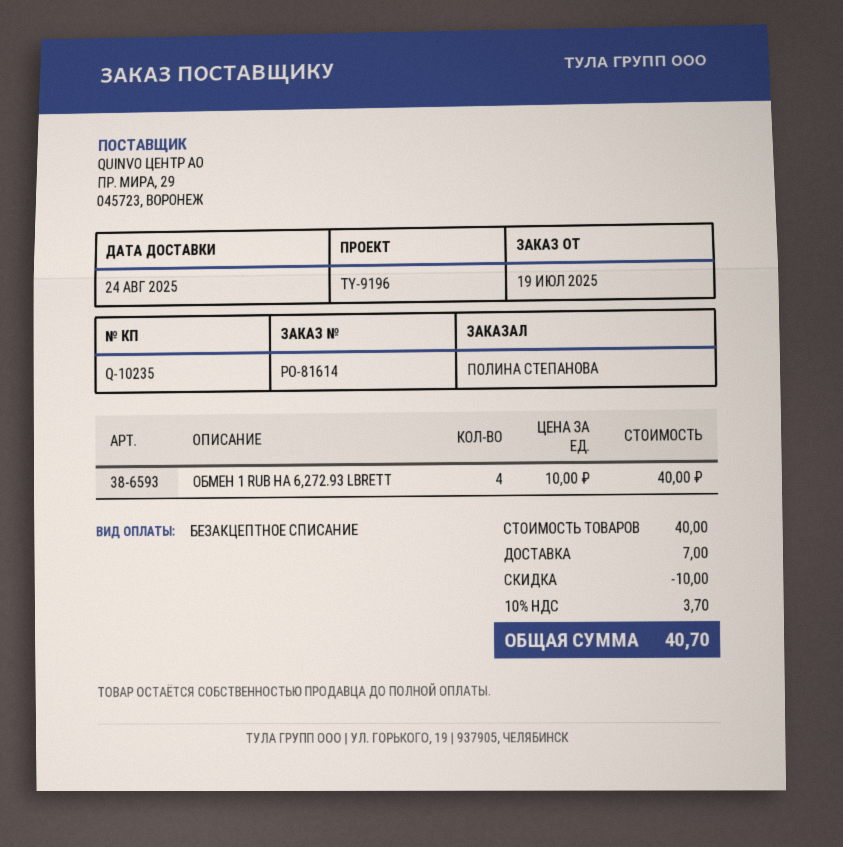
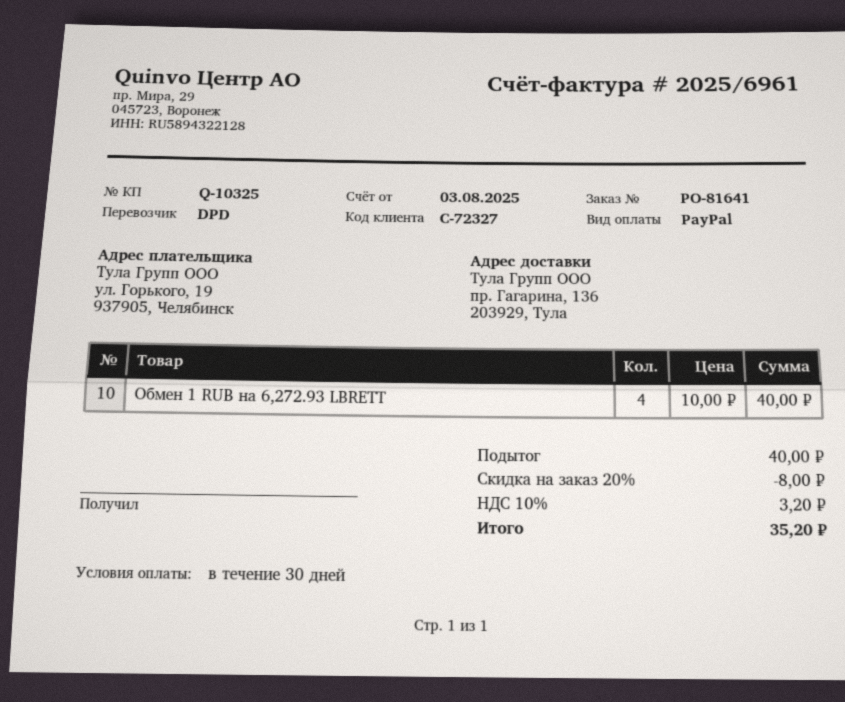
quote number: Q-10235 -> Q-10325
order number: PO-81614 -> PO-81641
payment method: direct debit -> PayPal
discount: 10.00 -> 8.00
shipping: 7.00 -> none
tax: 10% = 3.70 -> 10% = 3.20
total: 40.70 -> 35.20

